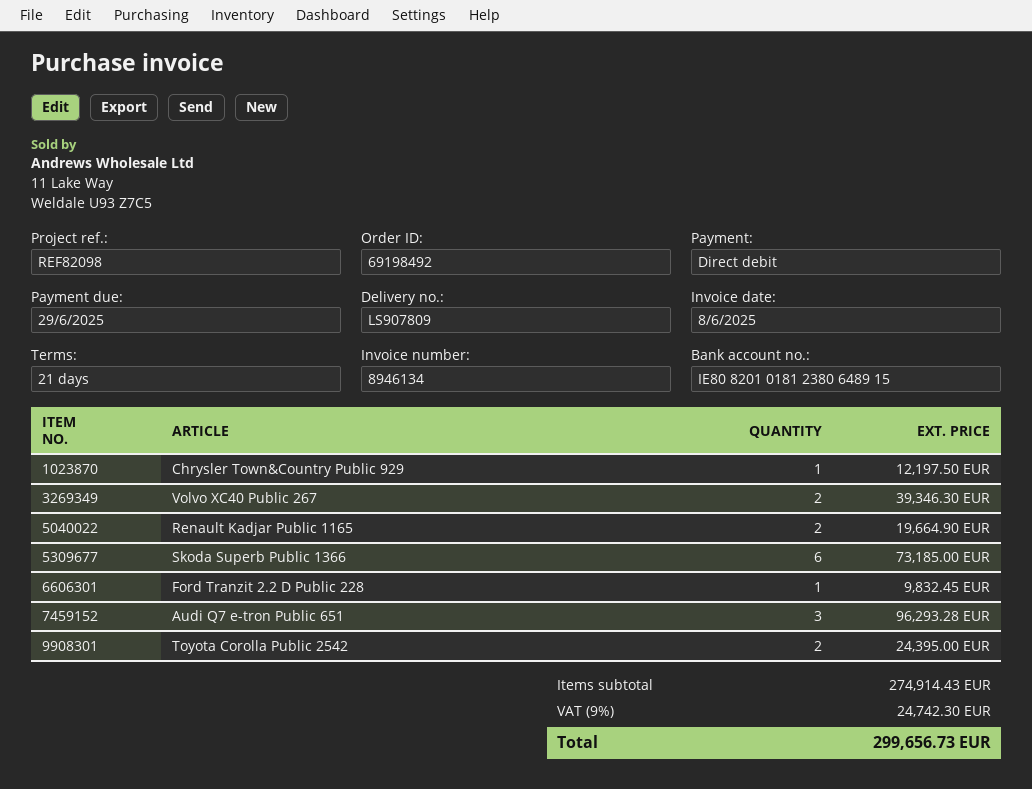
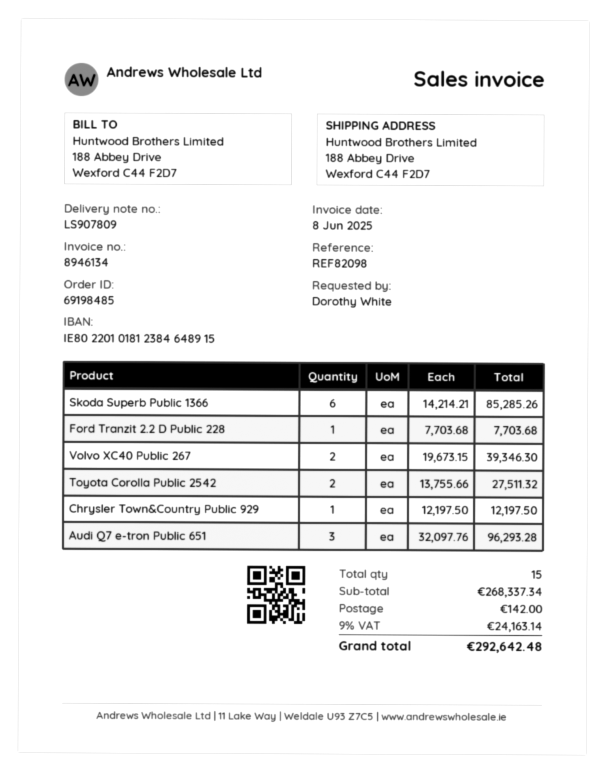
order number: 69198492 -> 69198485
bank account: IE80820101812380648915 -> IE80220101812384648915
Renault Kadjar Public 1165: 2 for 19664.90 -> none
Skoda Superb Public 1366: 6 for 73185.00 -> 6 for 85285.26
Ford Tranzit 2.2 D Public 228: 1 for 9832.45 -> 1 for 7703.68
Toyota Corolla Public 2542: 2 for 24395.00 -> 2 for 27511.32
subtotal: 274914.43 -> 268337.34
shipping: none -> 142.00
tax: 9% = 24742.30 -> 9% = 24163.14
total: 299656.73 -> 292642.48

